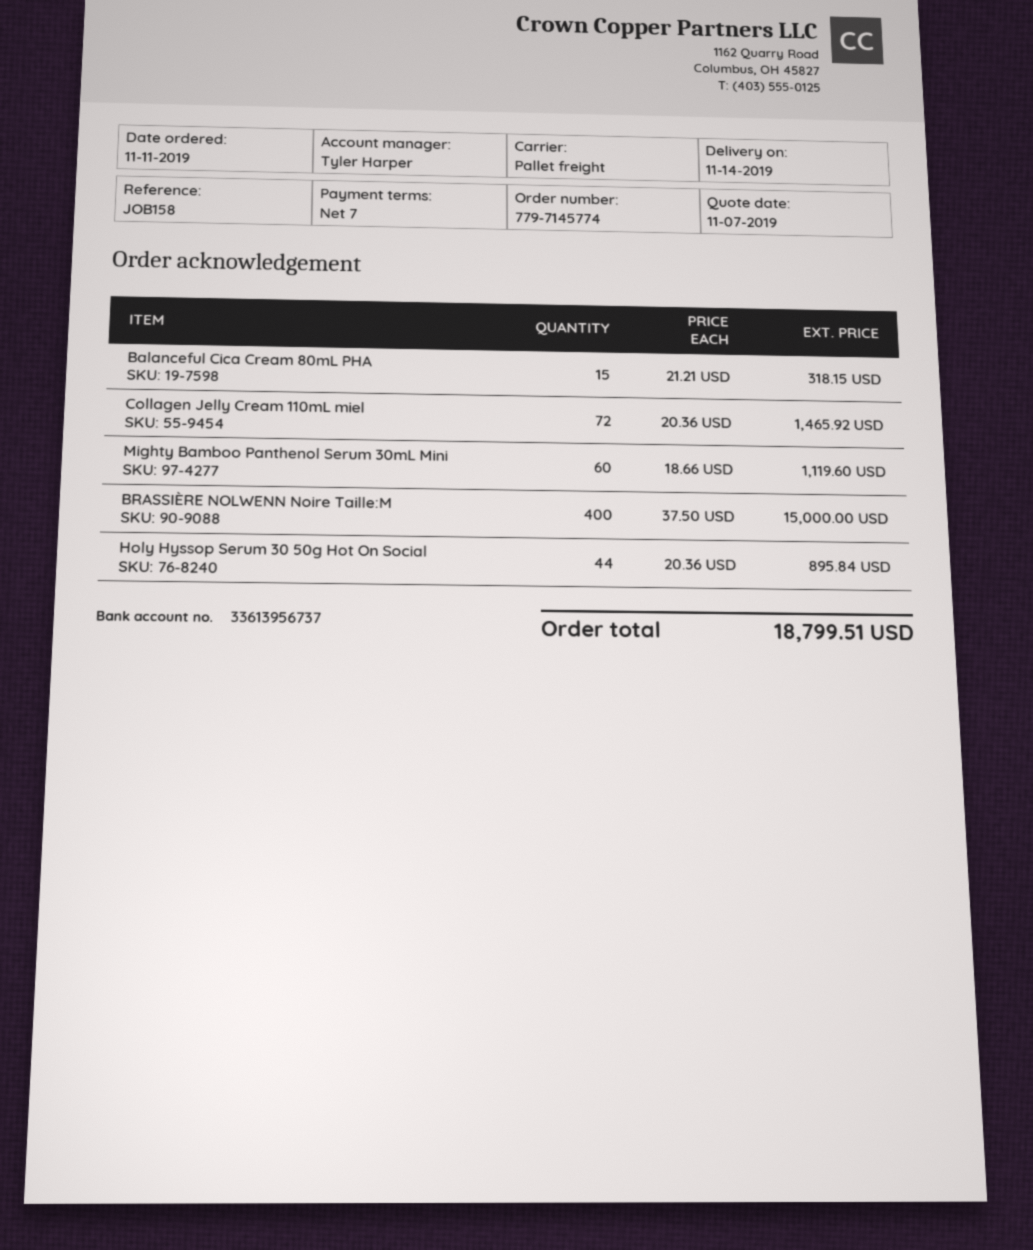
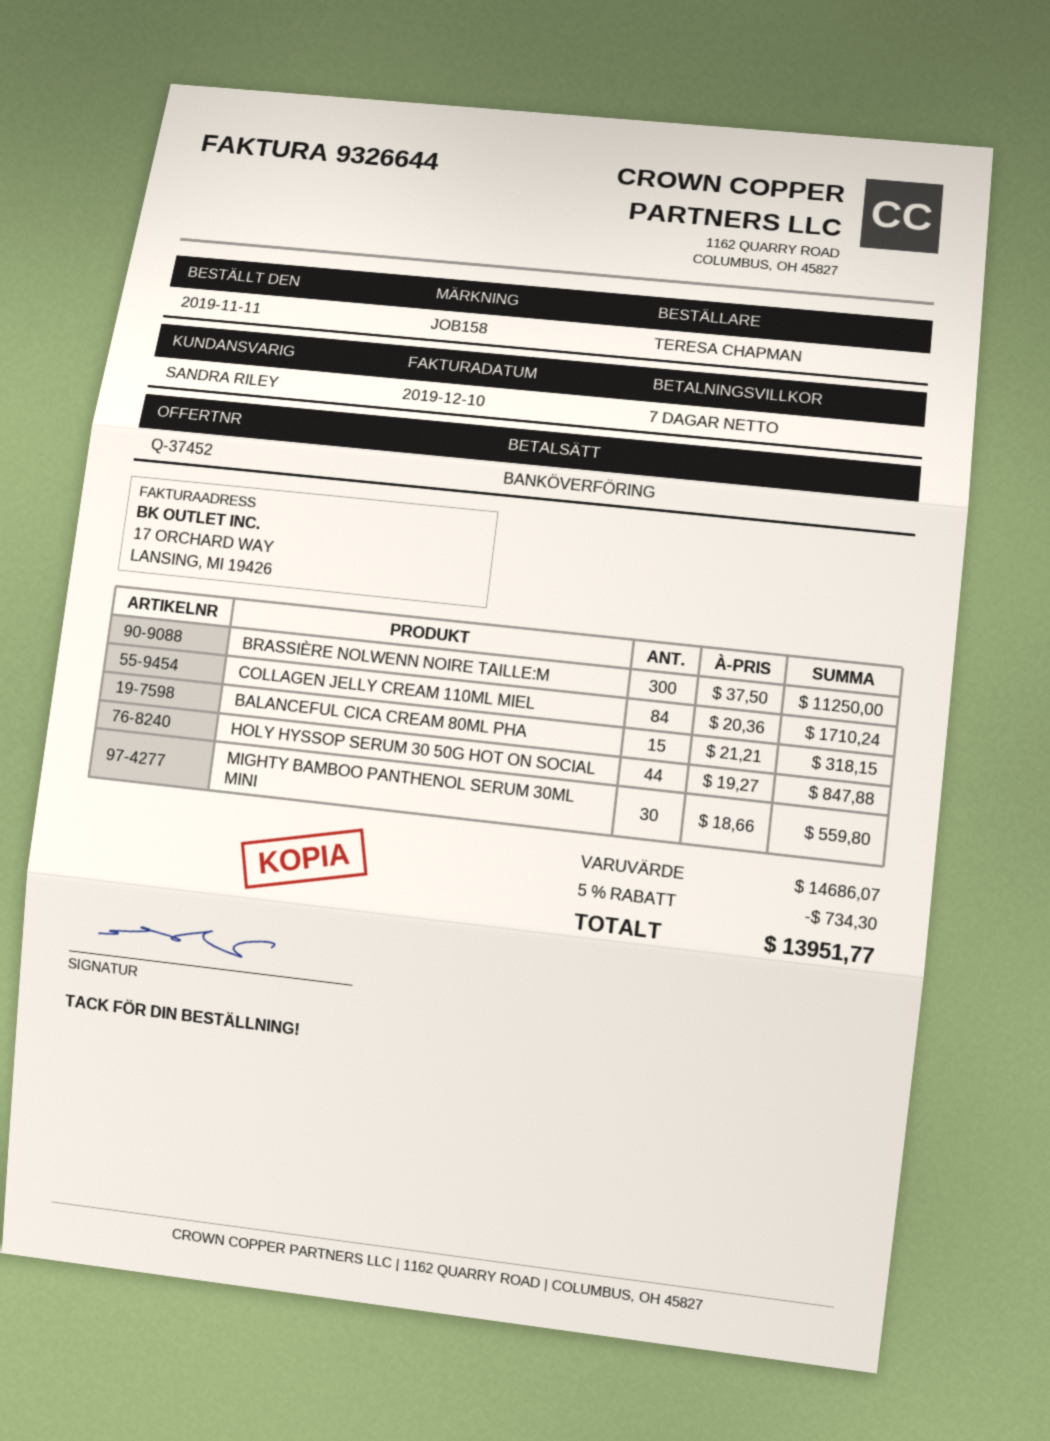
sales rep: Tyler Harper -> SANDRA RILEY
Collagen Jelly Cream 110mL miel: 72 x 20.36 = 1465.92 -> 84 x 20.36 = 1710.24
Mighty Bamboo Panthenol Serum 30mL Mini: 60 x 18.66 = 1119.60 -> 30 x 18.66 = 559.80
BRASSIÈRE NOLWENN Noire Taille:M: 400 x 37.50 = 15000.00 -> 300 x 37.50 = 11250.00
Holy Hyssop Serum 30 50g Hot On Social: 44 x 20.36 = 895.84 -> 44 x 19.27 = 847.88
discount: none -> 5% = 734.30
total: 18799.51 -> 13951.77

